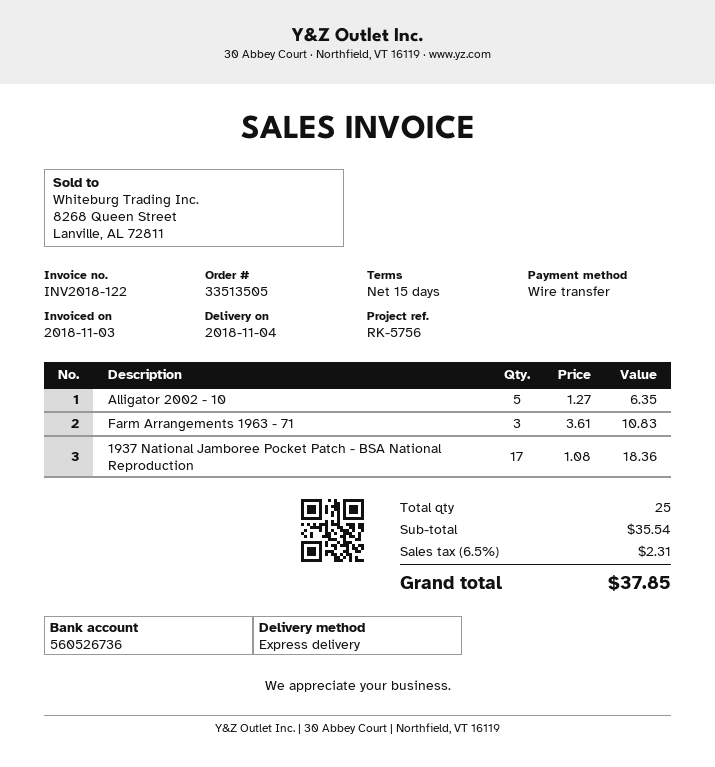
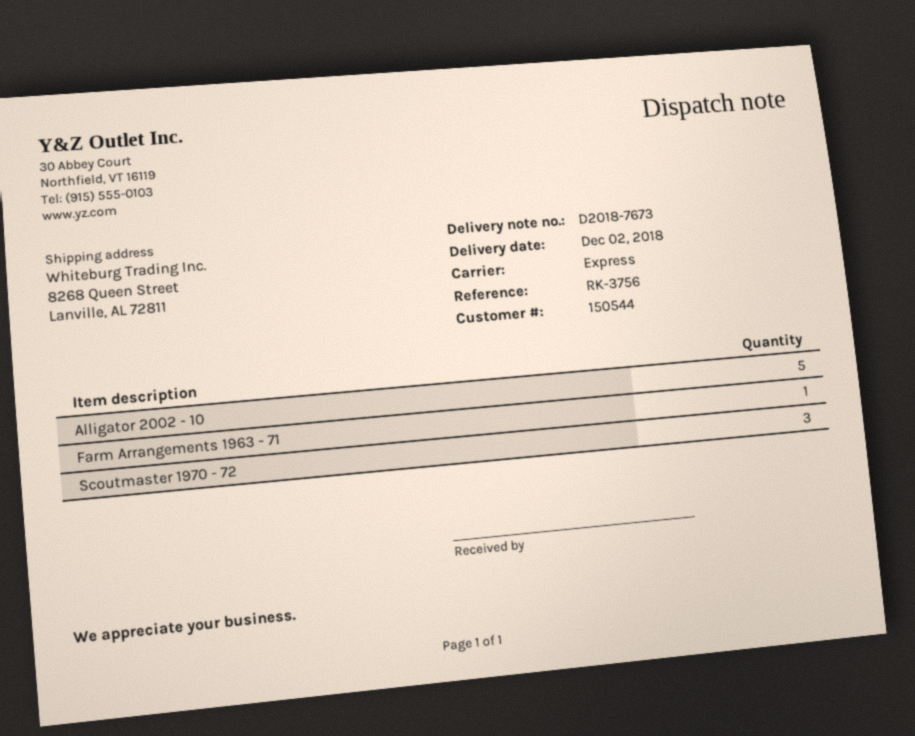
delivery date: 2018-11-04 -> 2018-12-02
reference: RK-5756 -> RK-3756
Farm Arrangements 1963 - 71: 3 -> 1
1937 National Jamboree Pocket Patch - BSA National Reproduction: 17 -> none
Scoutmaster 1970 - 72: none -> 3

